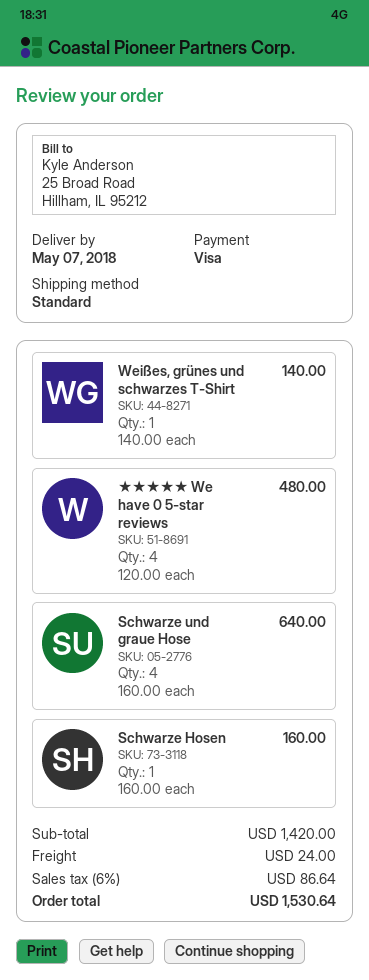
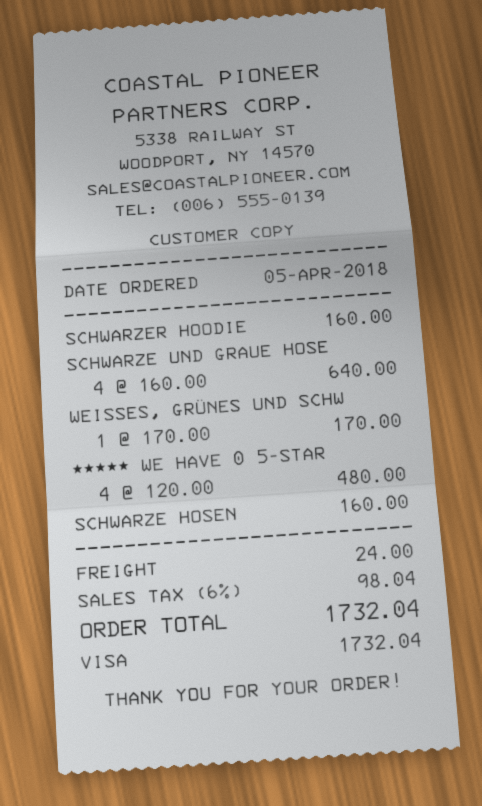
Weißes, grünes und schwarzes T-Shirt: 1 x 140.00 = 140.00 -> 1 x 170.00 = 170.00
SCHWARZER HOODIE: none -> 1 x 160.00 = 160.00
tax: 6% = 86.64 -> 6% = 98.04
total: 1530.64 -> 1732.04

